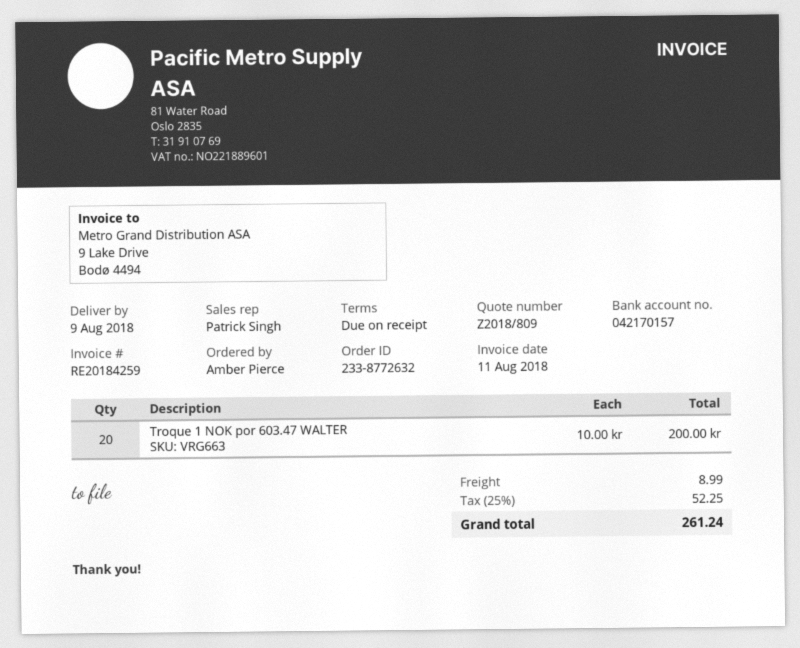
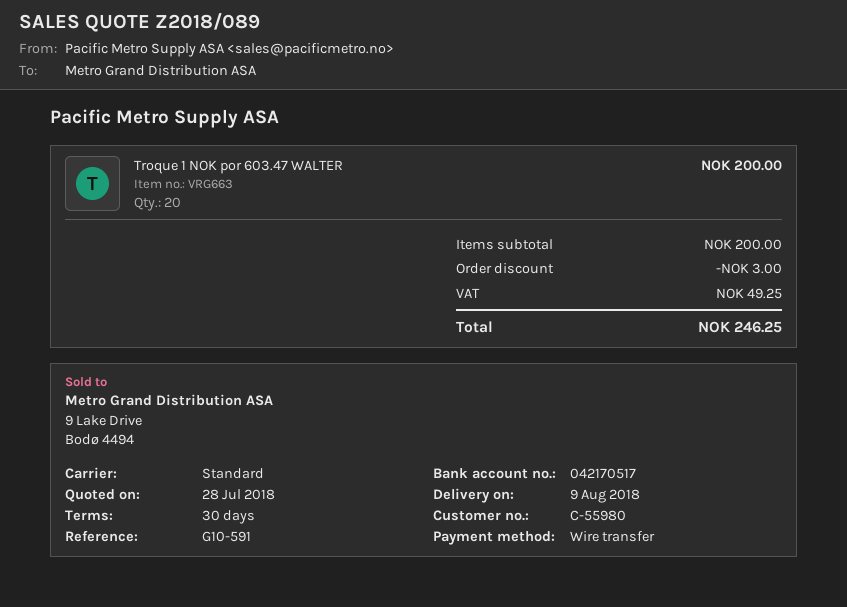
quote number: Z2018/809 -> Z2018/089
payment terms: on receipt -> 30 days
bank account: 042170157 -> 042170517
discount: none -> 3.00
shipping: 8.99 -> none
tax: 52.25 -> 49.25
total: 261.24 -> 246.25

